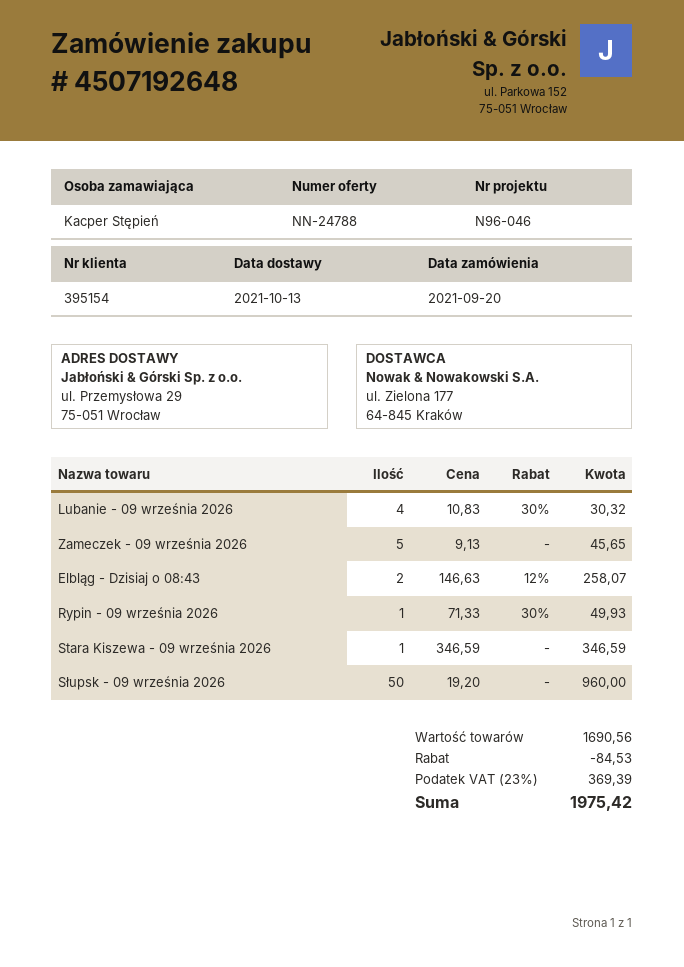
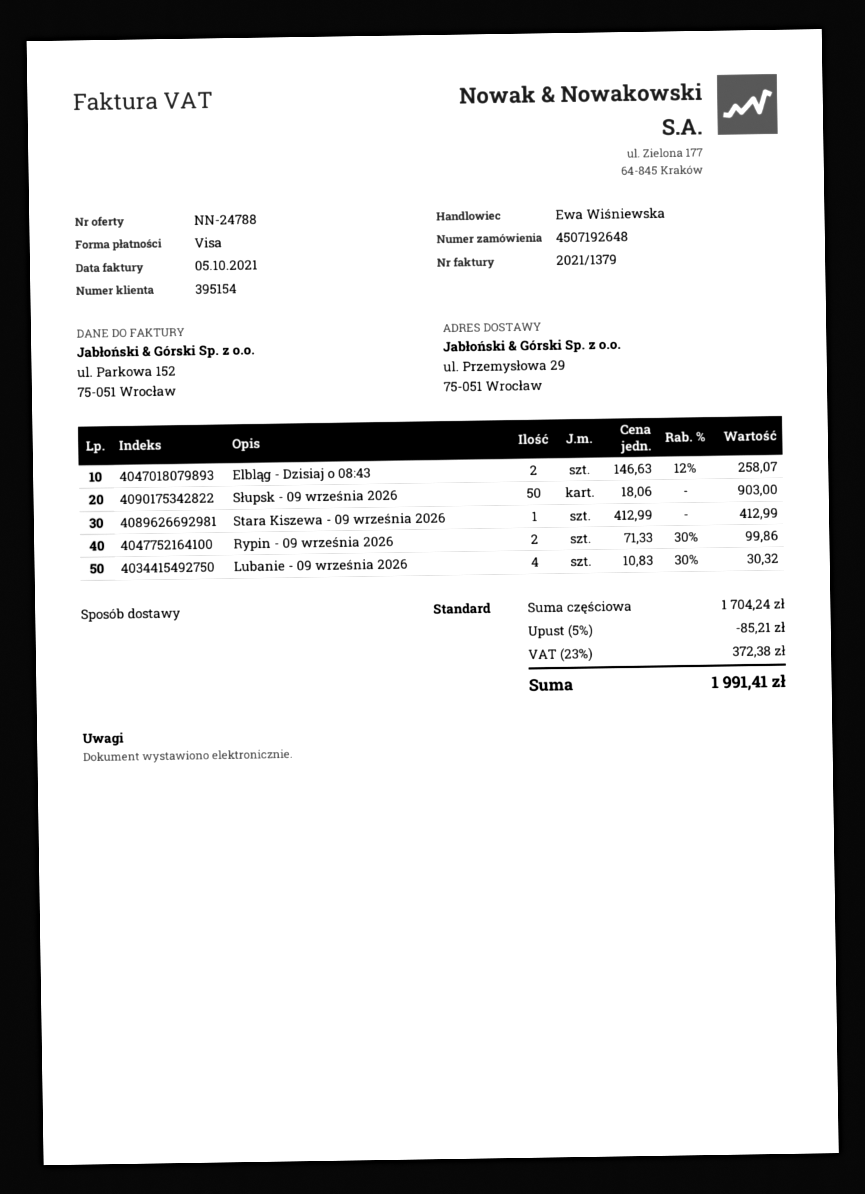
Zameczek - 09 września 2026: 5 x 9.13 = 45.65 -> none
Rypin - 09 września 2026: 1 x 71.33 - 30% = 49.93 -> 2 x 71.33 - 30% = 99.86
Stara Kiszewa - 09 września 2026: 1 x 346.59 = 346.59 -> 1 x 412.99 = 412.99
Słupsk - 09 września 2026: 50 x 19.20 = 960.00 -> 50 x 18.06 = 903.00
subtotal: 1690.56 -> 1704.24
discount: 84.53 -> 85.21
tax: 23% = 369.39 -> 23% = 372.38
total: 1975.42 -> 1991.41

